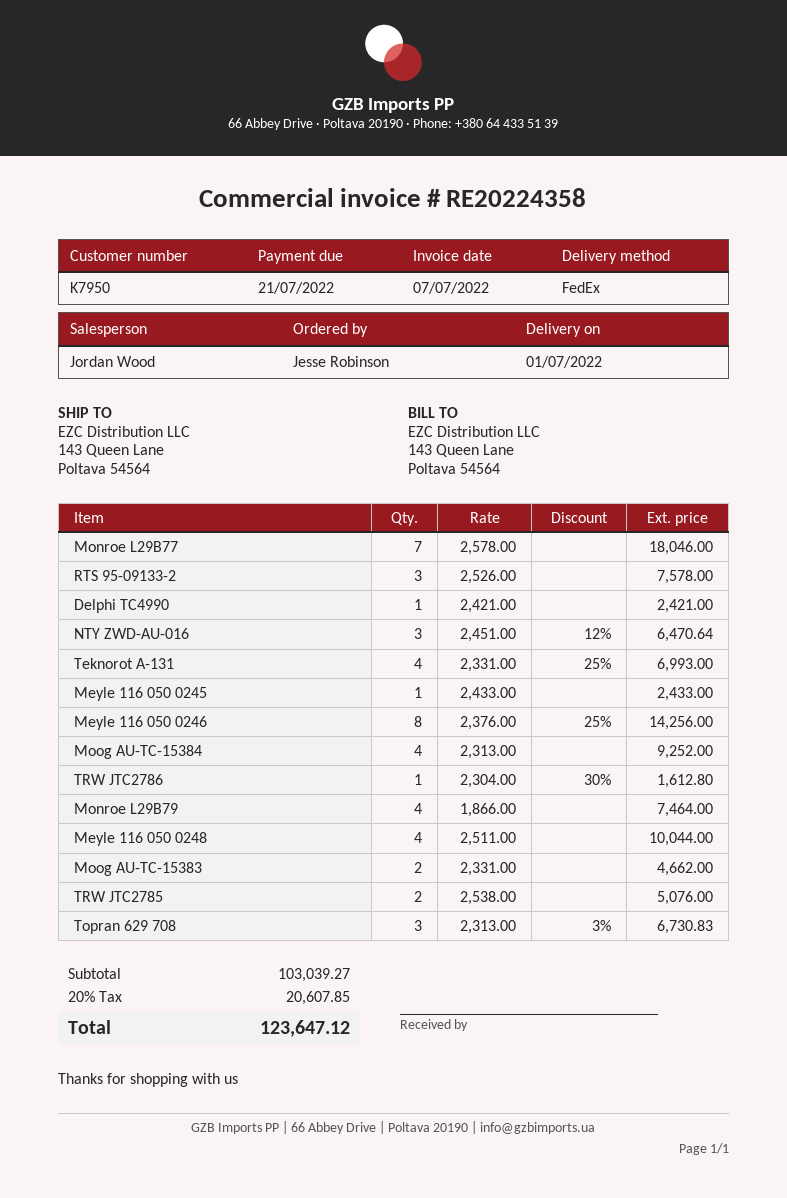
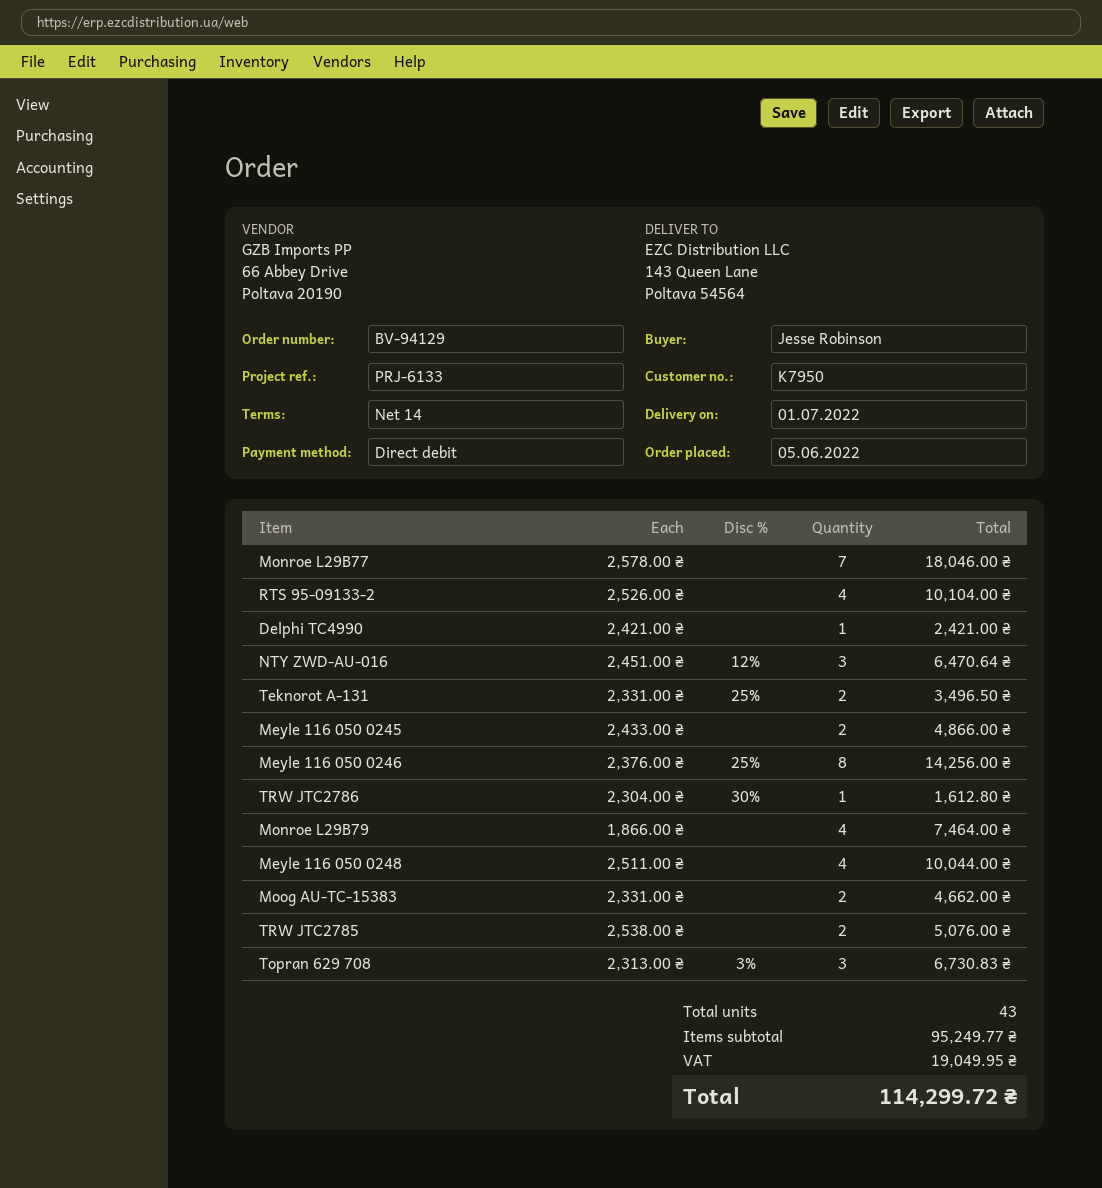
RTS 95-09133-2: 3 x 2526.00 = 7578.00 -> 4 x 2526.00 = 10104.00
Teknorot A-131: 4 x 2331.00 - 25% = 6993.00 -> 2 x 2331.00 - 25% = 3496.50
Meyle 116 050 0245: 1 x 2433.00 = 2433.00 -> 2 x 2433.00 = 4866.00
Moog AU-TC-15384: 4 x 2313.00 = 9252.00 -> none
subtotal: 103039.27 -> 95249.77
tax: 20607.85 -> 19049.95
total: 123647.12 -> 114299.72

